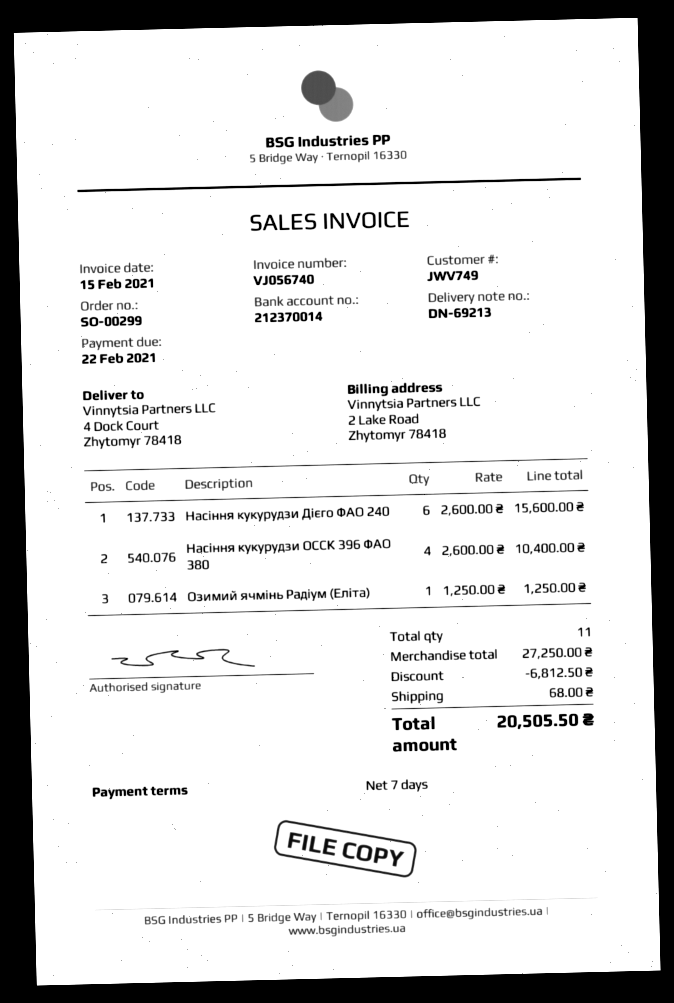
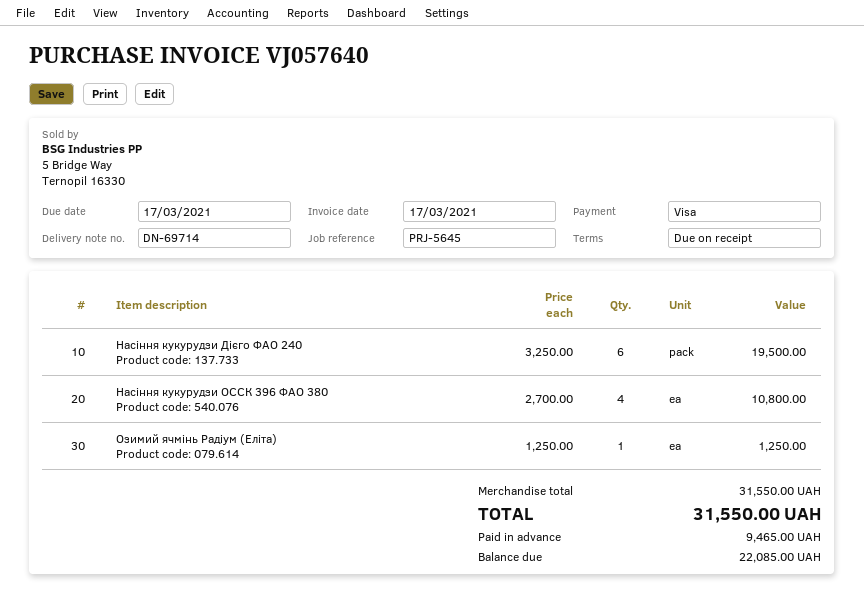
delivery note number: DN-69213 -> DN-69714
invoice number: VJ056740 -> VJ057640
invoice date: 2021-02-15 -> 2021-03-17
payment terms: 7 days -> on receipt
due date: 2021-02-22 -> 2021-03-17
Насіння кукурудзи Дієго ФАО 240: 6 x 2600.00 = 15600.00 -> 6 x 3250.00 = 19500.00
Насіння кукурудзи ОССК 396 ФАО 380: 4 x 2600.00 = 10400.00 -> 4 x 2700.00 = 10800.00
subtotal: 27250.00 -> 31550.00
discount: 6812.50 -> none
shipping: 68.00 -> none
total: 20505.50 -> 31550.00

